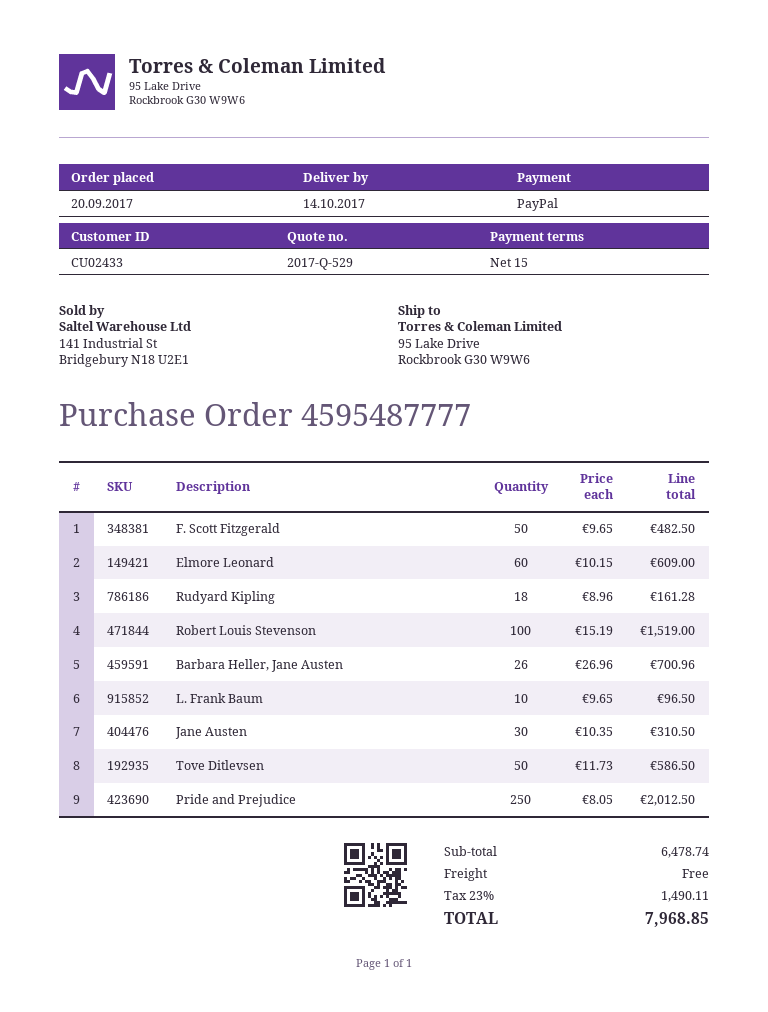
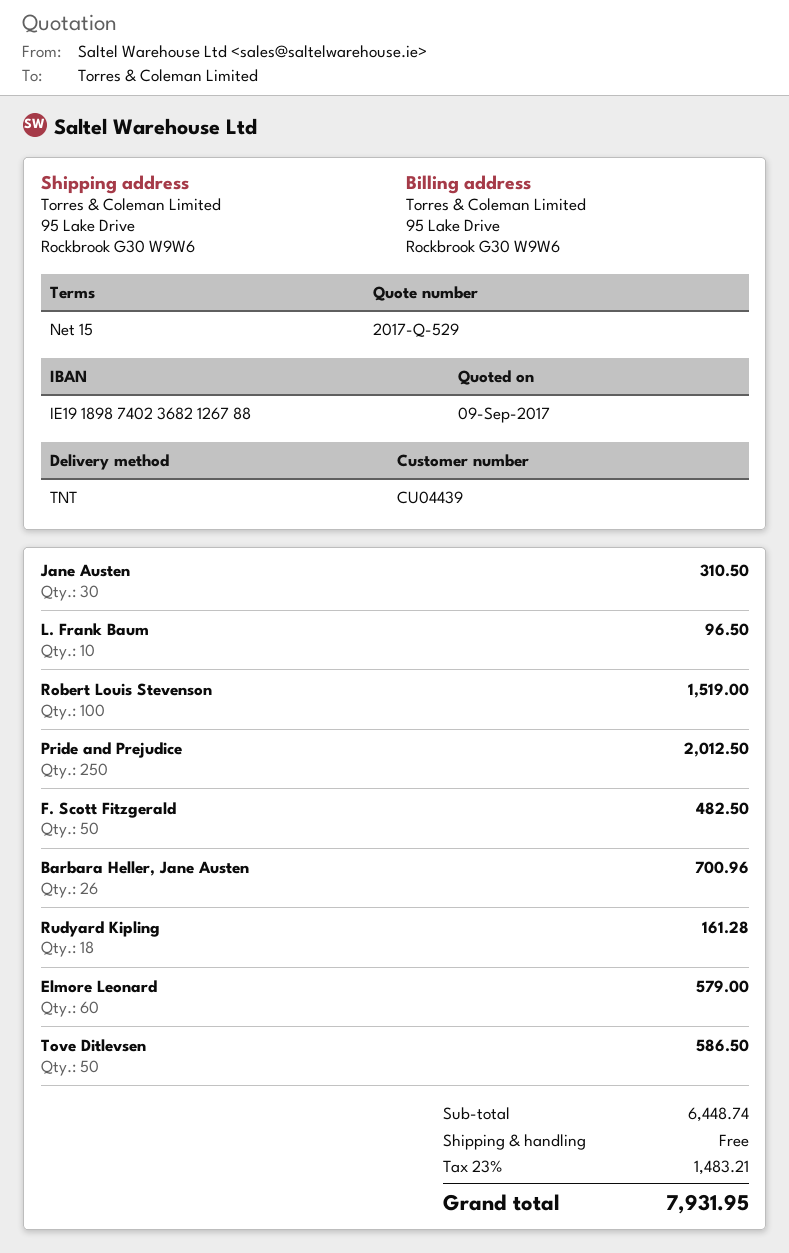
customer number: CU02433 -> CU04439
Elmore Leonard: 60 for 609.00 -> 60 for 579.00
subtotal: 6478.74 -> 6448.74
tax: 23% = 1490.11 -> 23% = 1483.21
total: 7968.85 -> 7931.95

